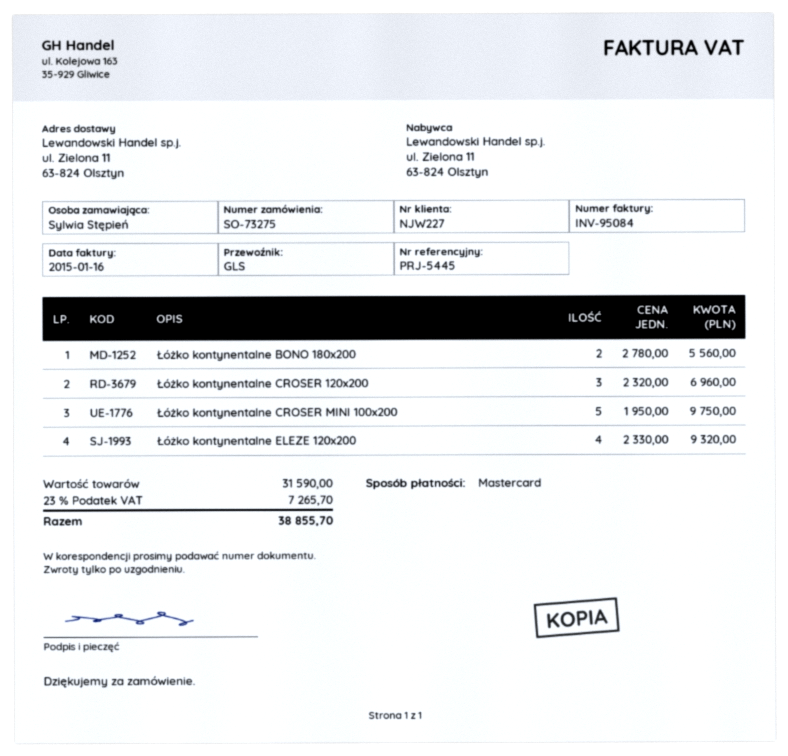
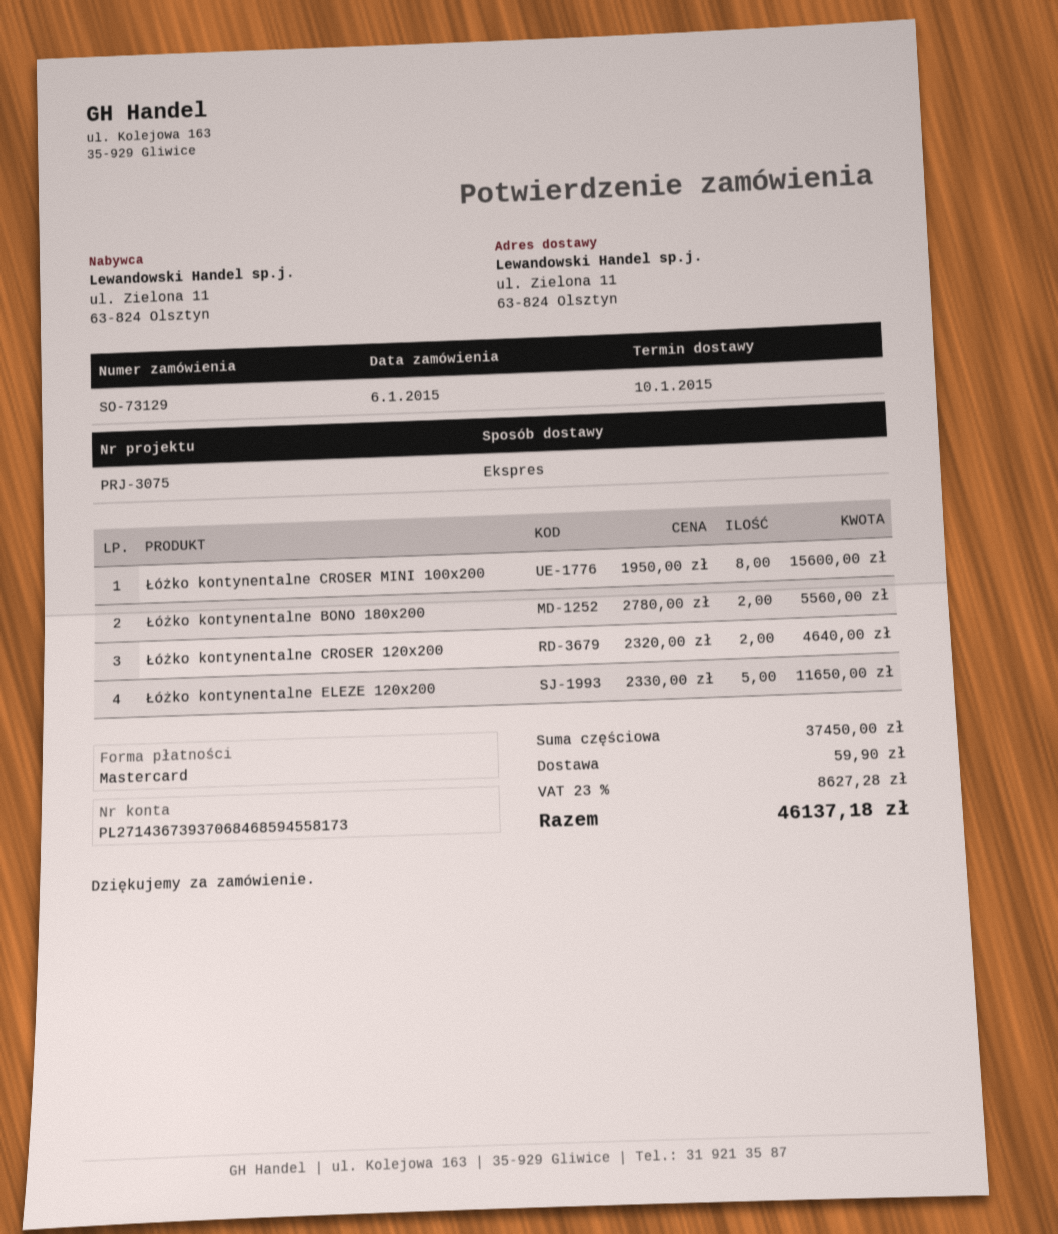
order number: SO-73275 -> SO-73129
reference: PRJ-5445 -> PRJ-3075
shipping method: GLS -> express
Łóżko kontynentalne CROSER 120x200: 3 x 2320.00 = 6960.00 -> 2 x 2320.00 = 4640.00
Łóżko kontynentalne CROSER MINI 100x200: 5 x 1950.00 = 9750.00 -> 8 x 1950.00 = 15600.00
Łóżko kontynentalne ELEZE 120x200: 4 x 2330.00 = 9320.00 -> 5 x 2330.00 = 11650.00
subtotal: 31590.00 -> 37450.00
shipping: none -> 59.90
tax: 23% = 7265.70 -> 23% = 8627.28
total: 38855.70 -> 46137.18

